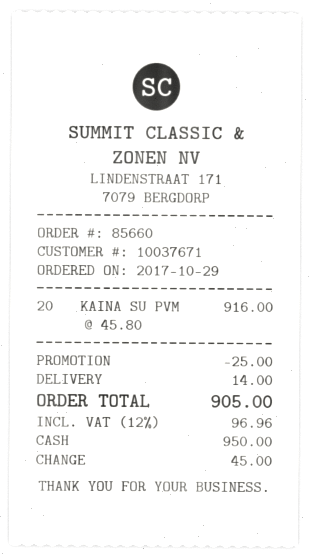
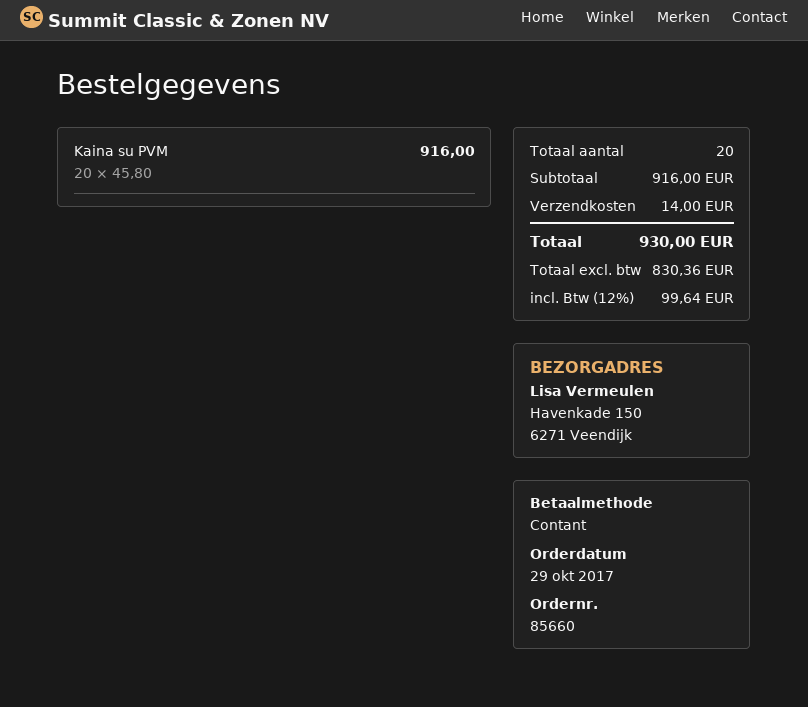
discount: 25.00 -> none
tax: 12% = 96.96 -> 12% = 99.64
total: 905.00 -> 930.00

